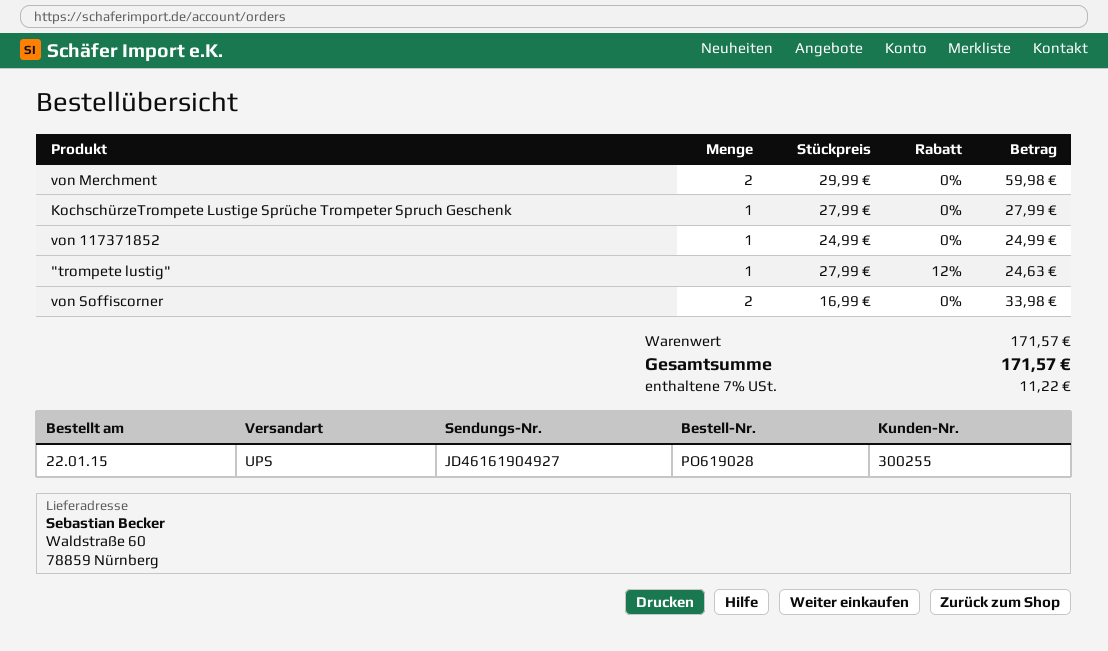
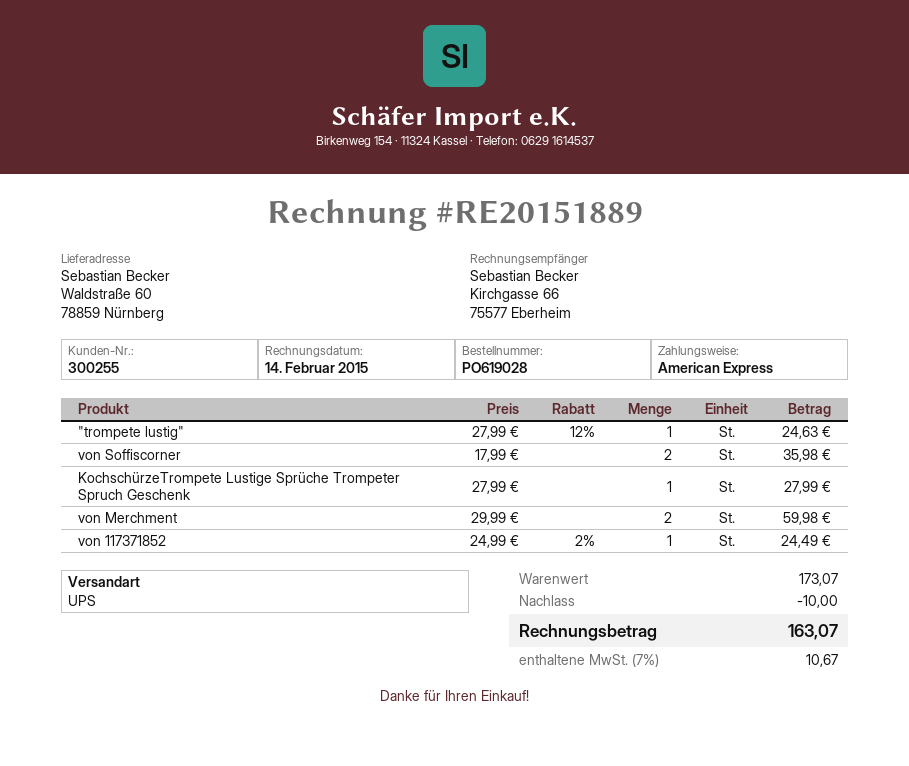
von 117371852: 1 x 24.99 = 24.99 -> 1 x 24.99 - 2% = 24.49
von Soffiscorner: 2 x 16.99 = 33.98 -> 2 x 17.99 = 35.98
subtotal: 171.57 -> 173.07
discount: none -> 10.00
tax: 7% = 11.22 -> 7% = 10.67
total: 171.57 -> 163.07

